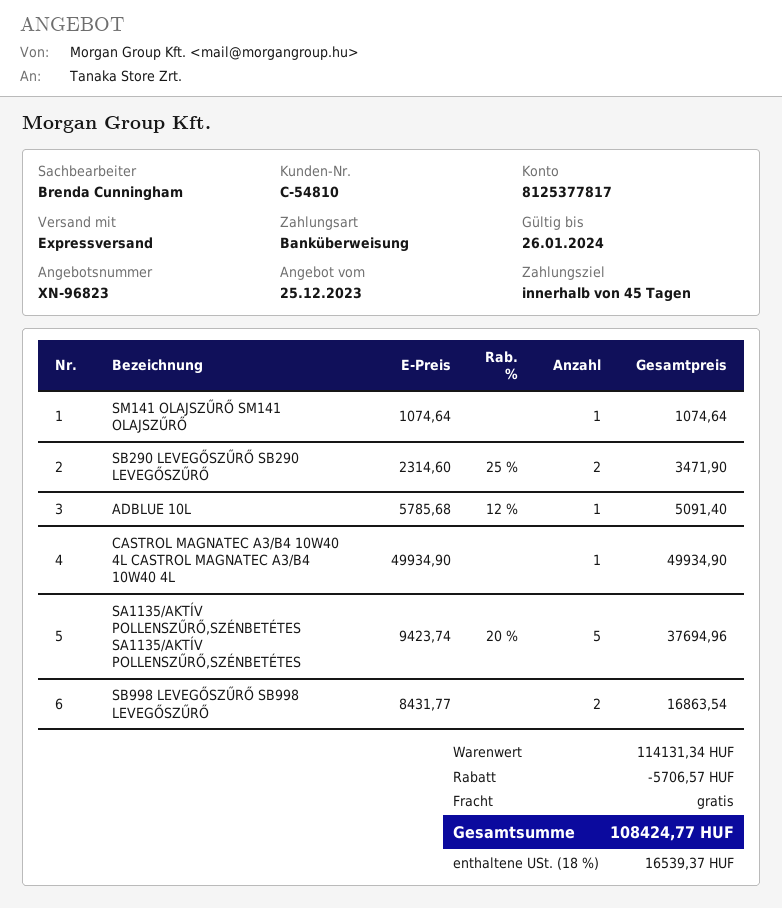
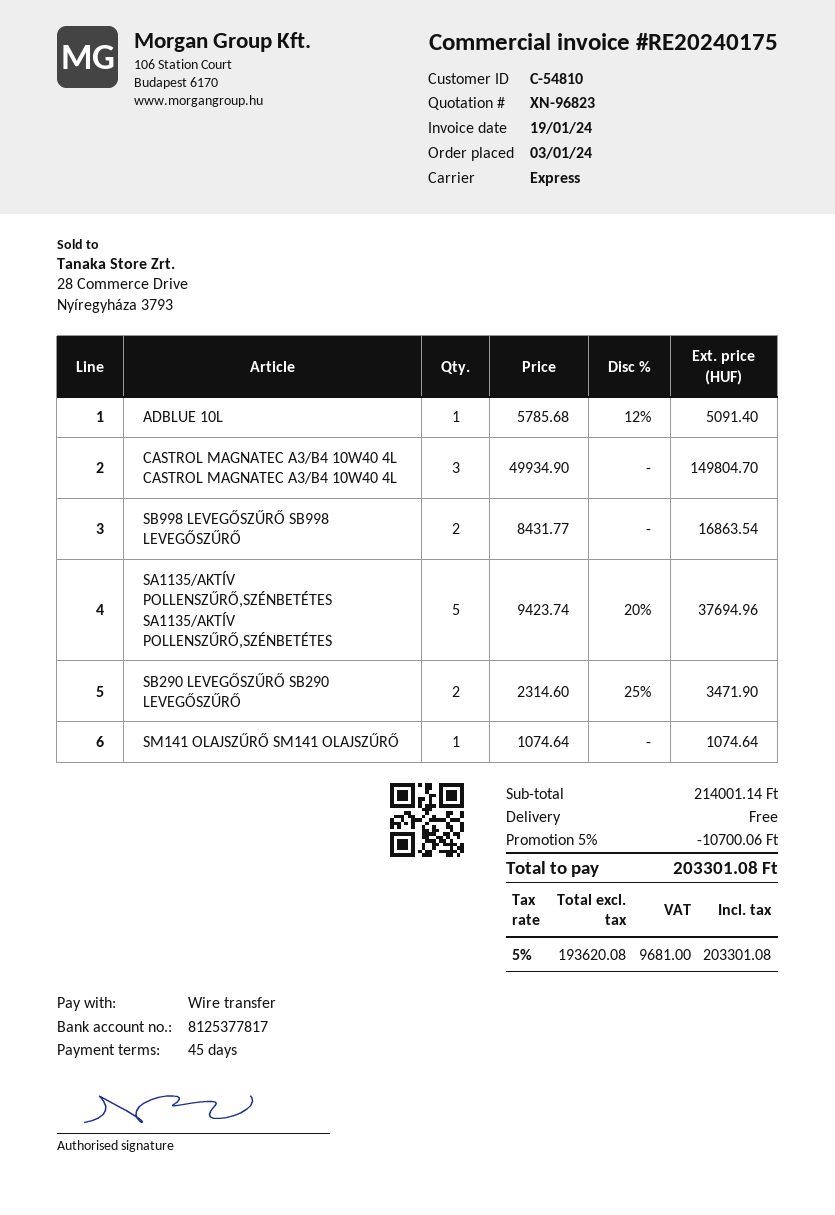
CASTROL MAGNATEC A3/B4 10W40 4L CASTROL MAGNATEC A3/B4 10W40 4L: 1 x 49934.90 = 49934.90 -> 3 x 49934.90 = 149804.70
subtotal: 114131.34 -> 214001.14
discount: 5706.57 -> 10700.06
tax: 18% = 16539.37 -> 5% = 9681.00
total: 108424.77 -> 203301.08

